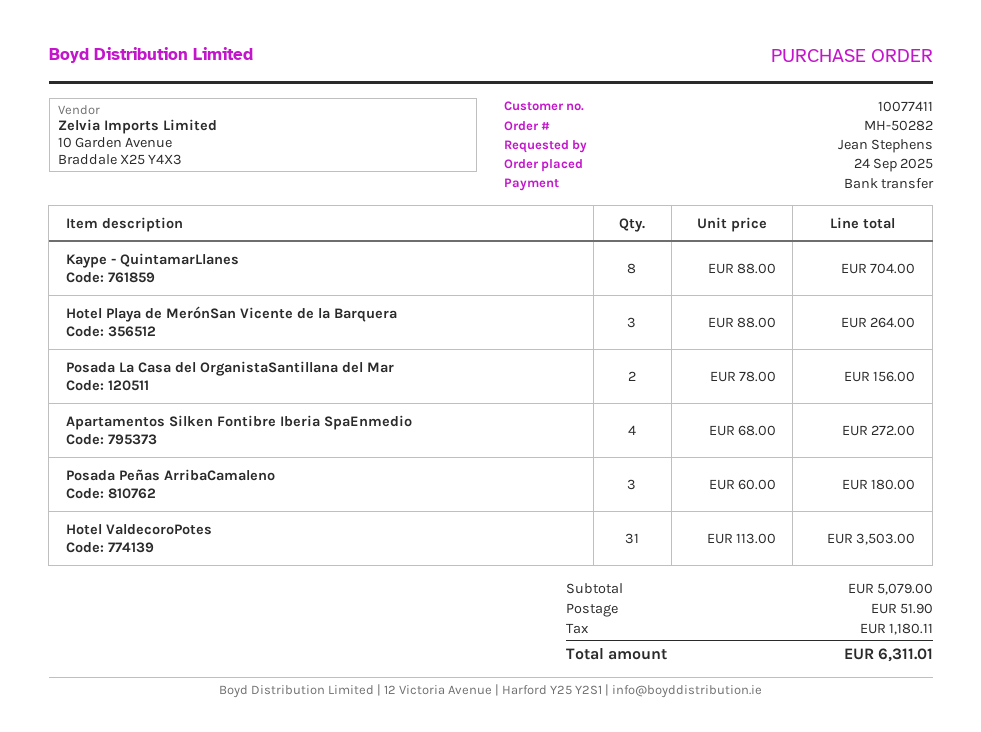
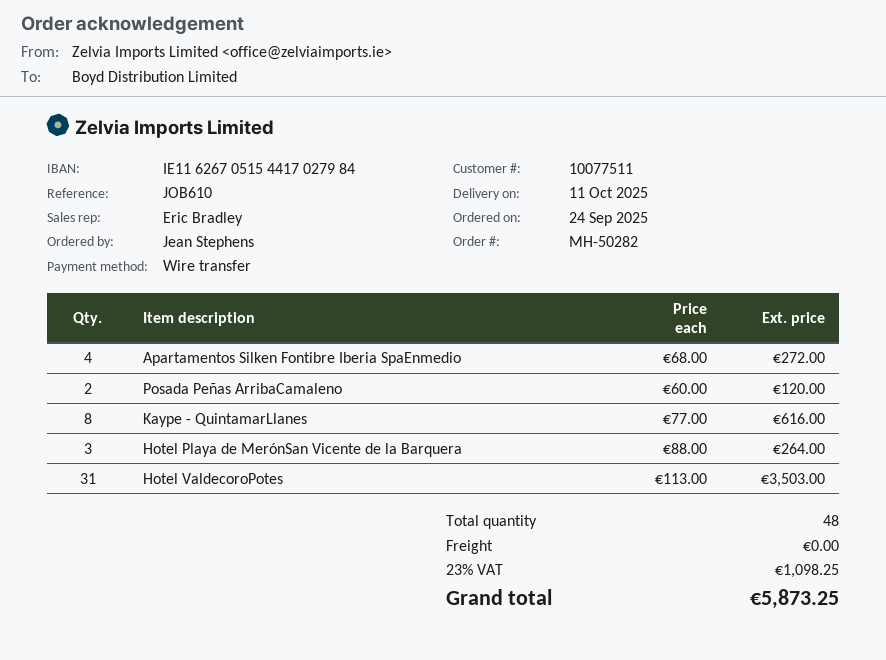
customer number: 10077411 -> 10077511
Kaype - QuintamarLlanes: 8 x 88.00 = 704.00 -> 8 x 77.00 = 616.00
Posada La Casa del OrganistaSantillana del Mar: 2 x 78.00 = 156.00 -> none
Posada Peñas ArribaCamaleno: 3 x 60.00 = 180.00 -> 2 x 60.00 = 120.00
shipping: 51.90 -> 0.00
tax: 1180.11 -> 1098.25
total: 6311.01 -> 5873.25

